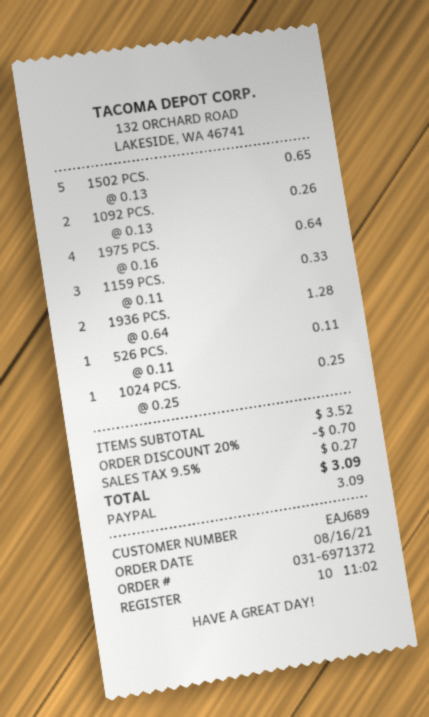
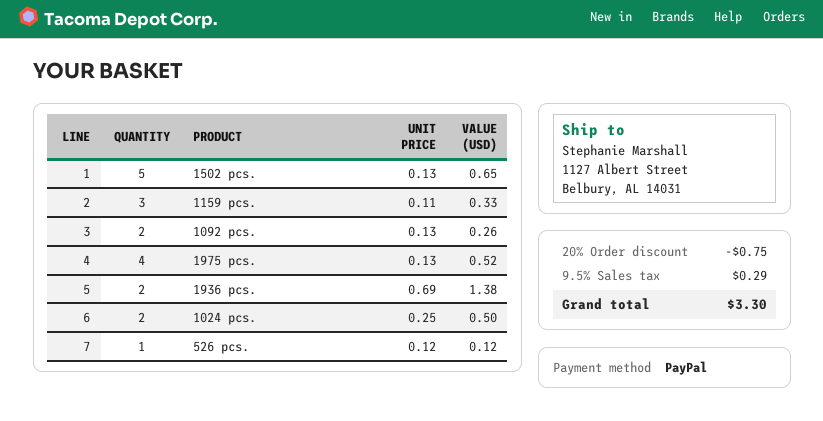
1975 PCS.: 4 x 0.16 = 0.64 -> 4 x 0.13 = 0.52
1936 PCS.: 2 x 0.64 = 1.28 -> 2 x 0.69 = 1.38
526 PCS.: 1 x 0.11 = 0.11 -> 1 x 0.12 = 0.12
1024 PCS.: 1 x 0.25 = 0.25 -> 2 x 0.25 = 0.50
discount: 20% = 0.70 -> 20% = 0.75
tax: 9.5% = 0.27 -> 9.5% = 0.29
total: 3.09 -> 3.30

